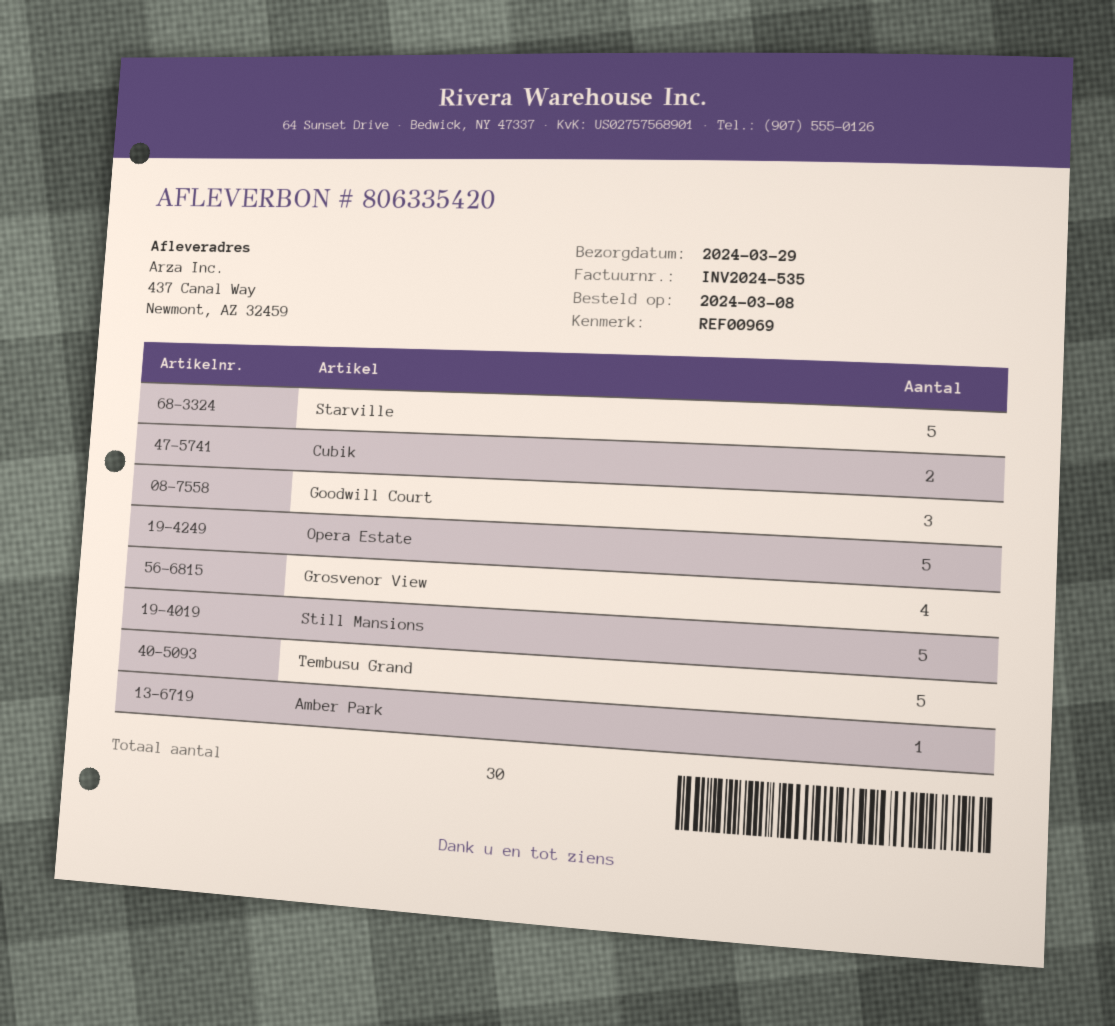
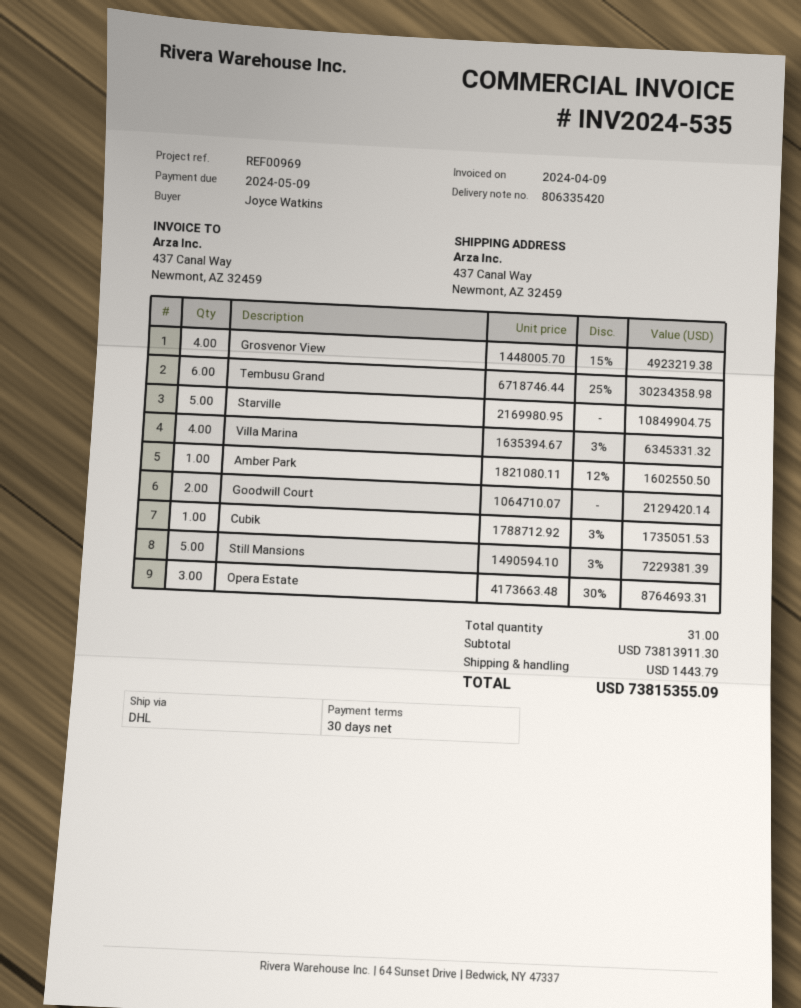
Cubik: 2 -> 1
Goodwill Court: 3 -> 2
Opera Estate: 5 -> 3
Tembusu Grand: 5 -> 6
Villa Marina: none -> 4
total quantity: 30 -> 31

